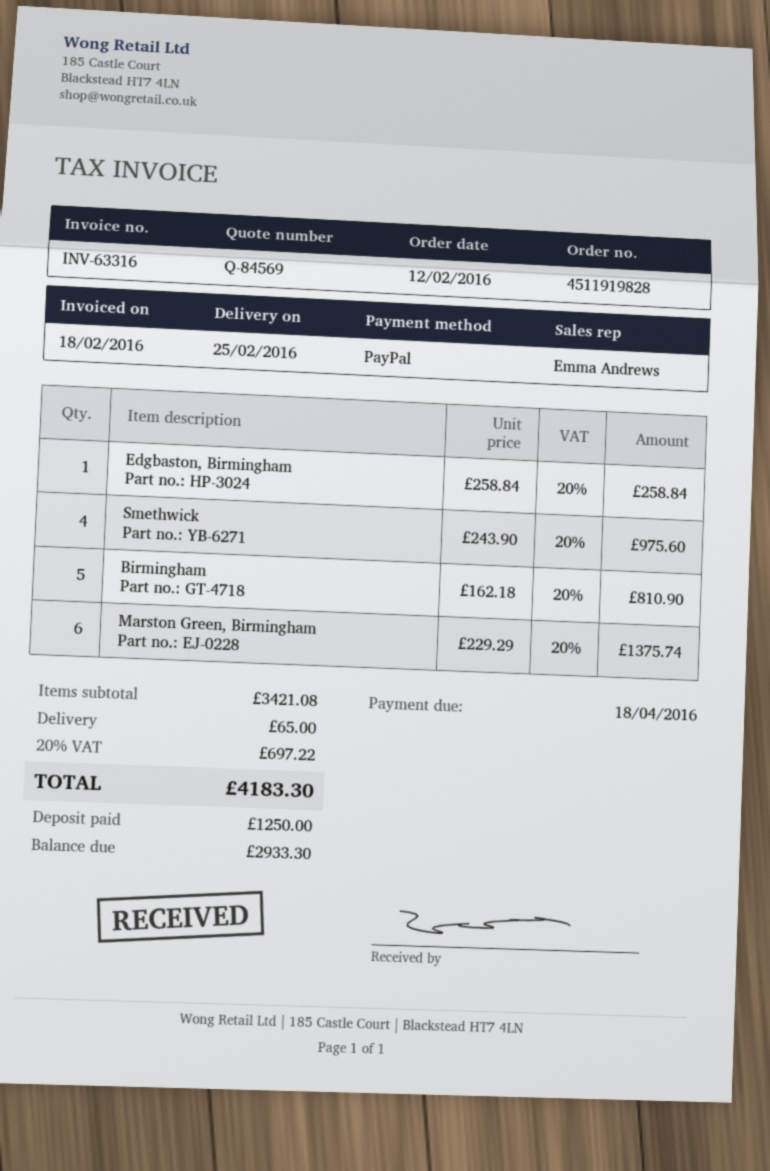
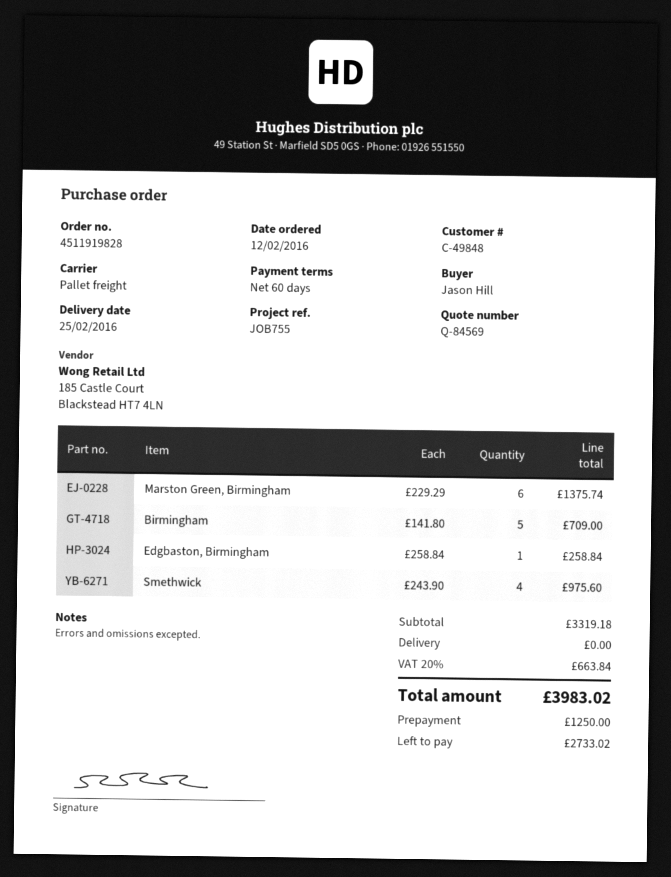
Birmingham: 5 x 162.18 = 810.90 -> 5 x 141.80 = 709.00
subtotal: 3421.08 -> 3319.18
shipping: 65.00 -> 0.00
tax: 20% = 697.22 -> 20% = 663.84
total: 4183.30 -> 3983.02
balance: 2933.30 -> 2733.02

